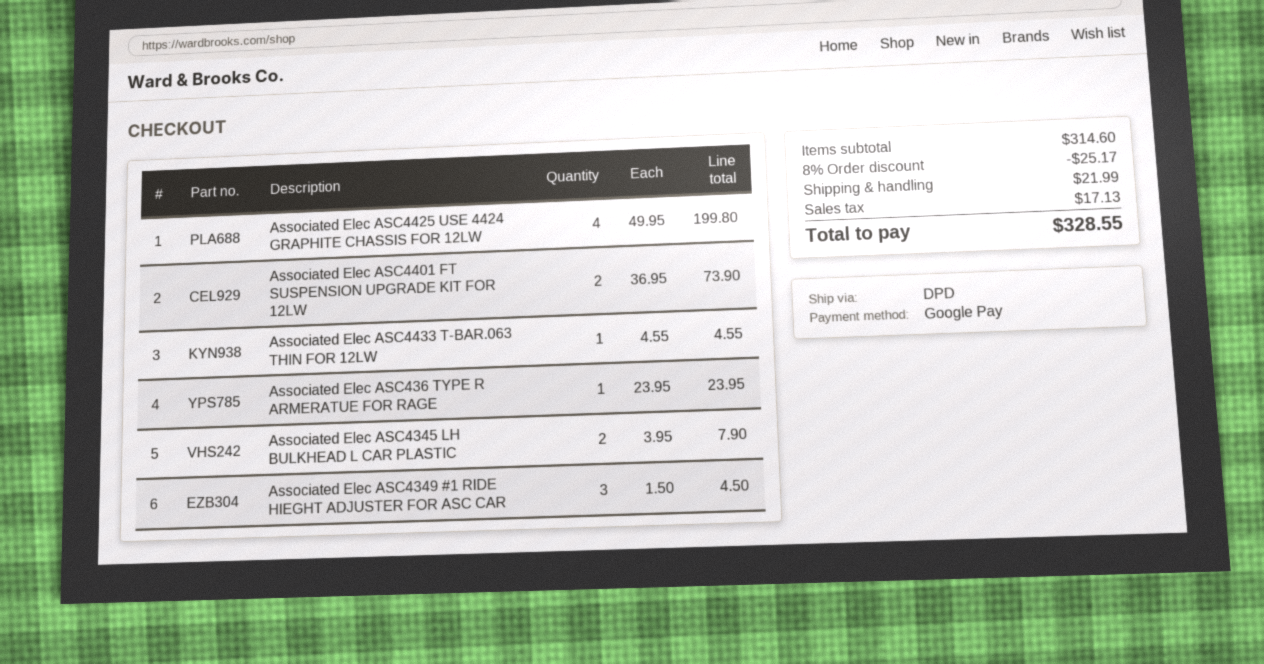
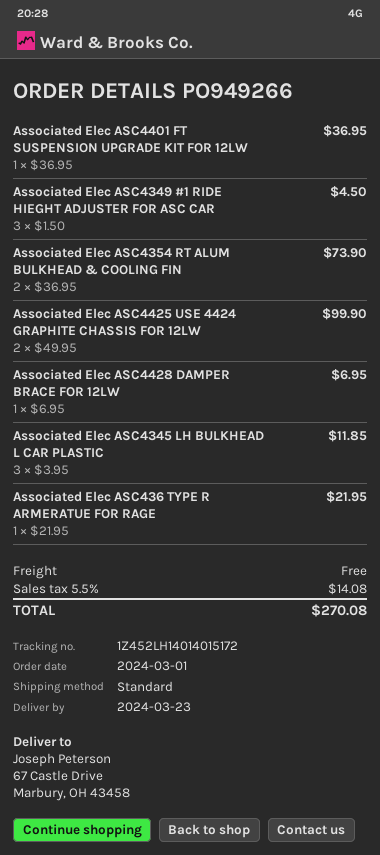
shipping method: DPD -> standard
Associated Elec ASC4425 USE 4424 GRAPHITE CHASSIS FOR 12LW: 4 x 49.95 = 199.80 -> 2 x 49.95 = 99.90
Associated Elec ASC4401 FT SUSPENSION UPGRADE KIT FOR 12LW: 2 x 36.95 = 73.90 -> 1 x 36.95 = 36.95
Associated Elec ASC4433 T-BAR.063 THIN FOR 12LW: 1 x 4.55 = 4.55 -> none
Associated Elec ASC436 TYPE R ARMERATUE FOR RAGE: 1 x 23.95 = 23.95 -> 1 x 21.95 = 21.95
Associated Elec ASC4345 LH BULKHEAD L CAR PLASTIC: 2 x 3.95 = 7.90 -> 3 x 3.95 = 11.85
Associated Elec ASC4354 RT ALUM BULKHEAD & COOLING FIN: none -> 2 x 36.95 = 73.90
Associated Elec ASC4428 DAMPER BRACE FOR 12LW: none -> 1 x 6.95 = 6.95
discount: 8% = 25.17 -> none
shipping: 21.99 -> 0.00
tax: 17.13 -> 14.08
total: 328.55 -> 270.08

